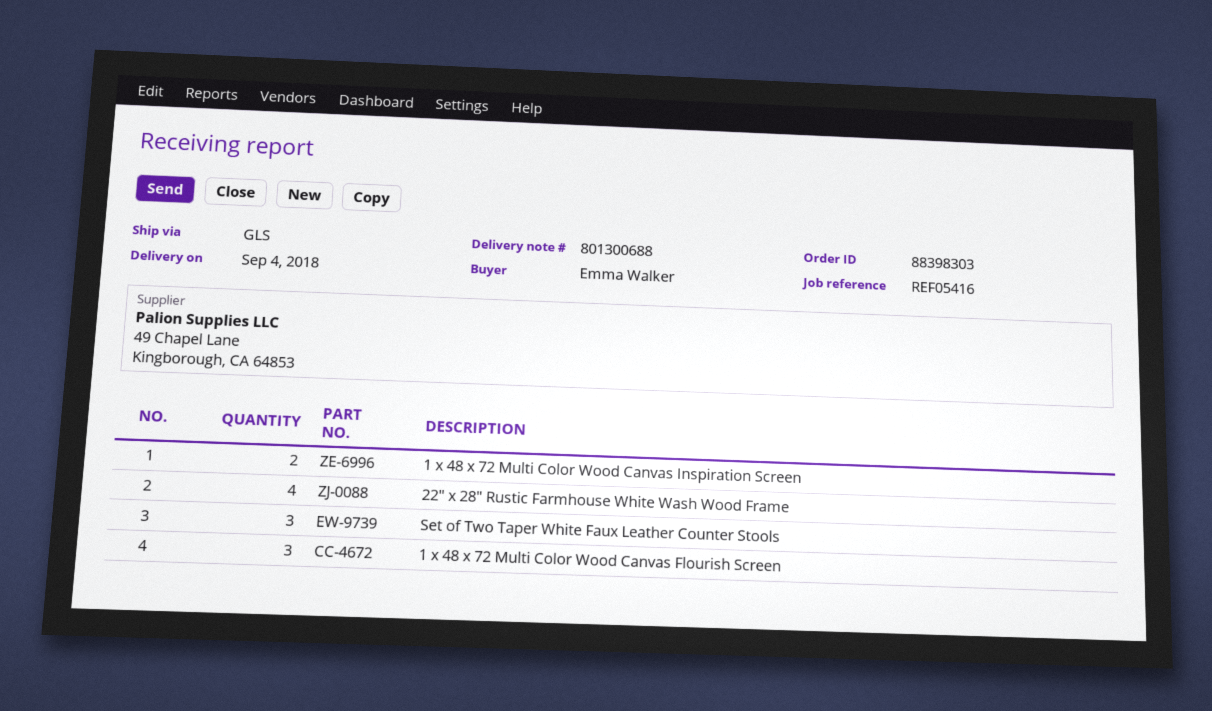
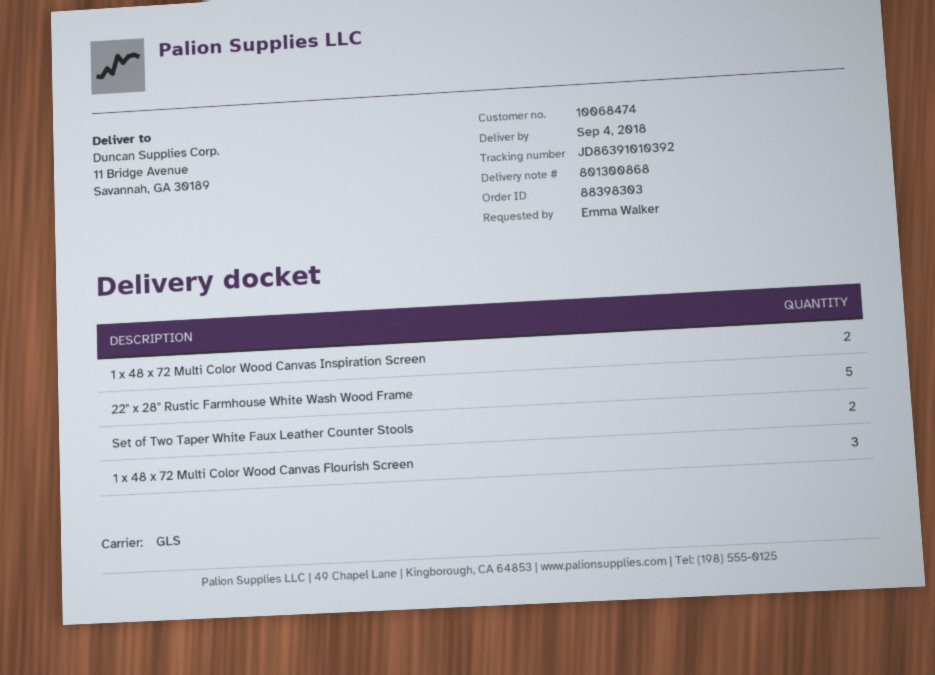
delivery note number: 801300688 -> 801300868
22" x 28" Rustic Farmhouse White Wash Wood Frame: 4 -> 5
Set of Two Taper White Faux Leather Counter Stools: 3 -> 2

